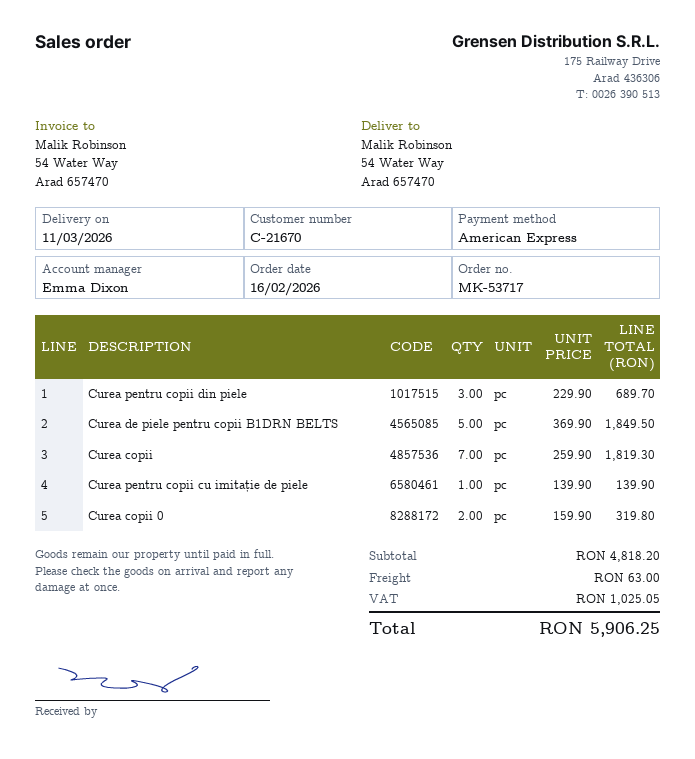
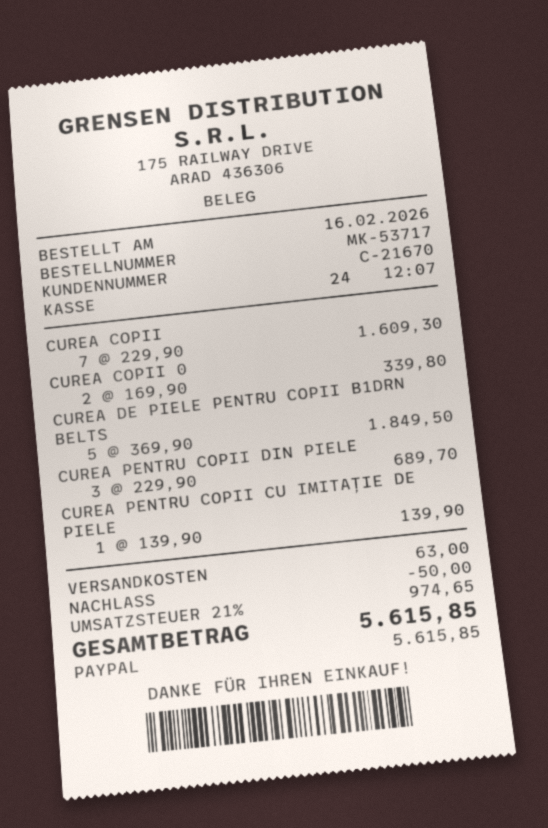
payment method: American Express -> PayPal
Curea copii: 7 x 259.90 = 1819.30 -> 7 x 229.90 = 1609.30
Curea copii 0: 2 x 159.90 = 319.80 -> 2 x 169.90 = 339.80
discount: none -> 50.00
tax: 1025.05 -> 974.65
total: 5906.25 -> 5615.85

